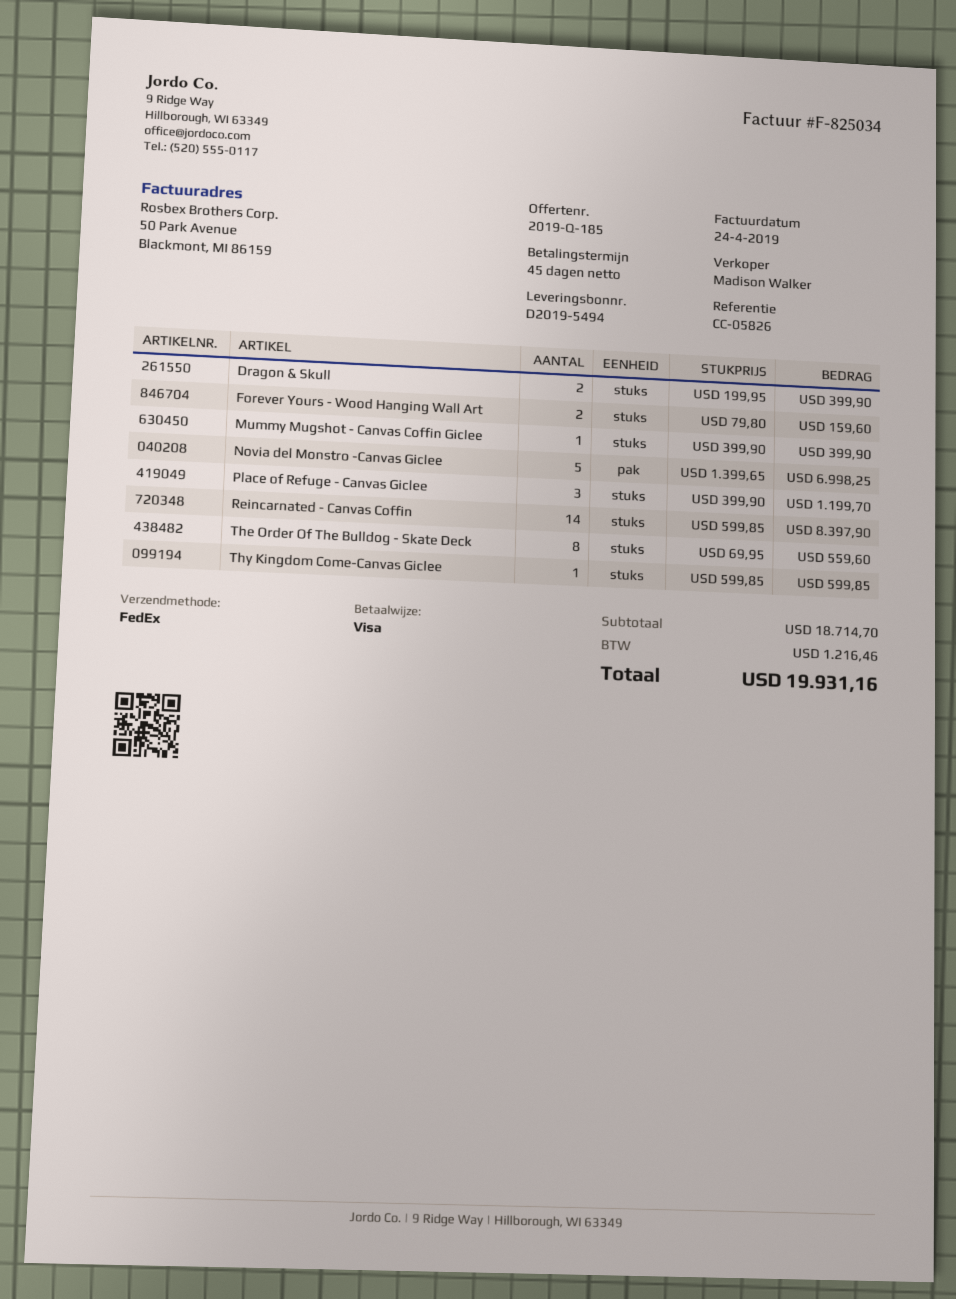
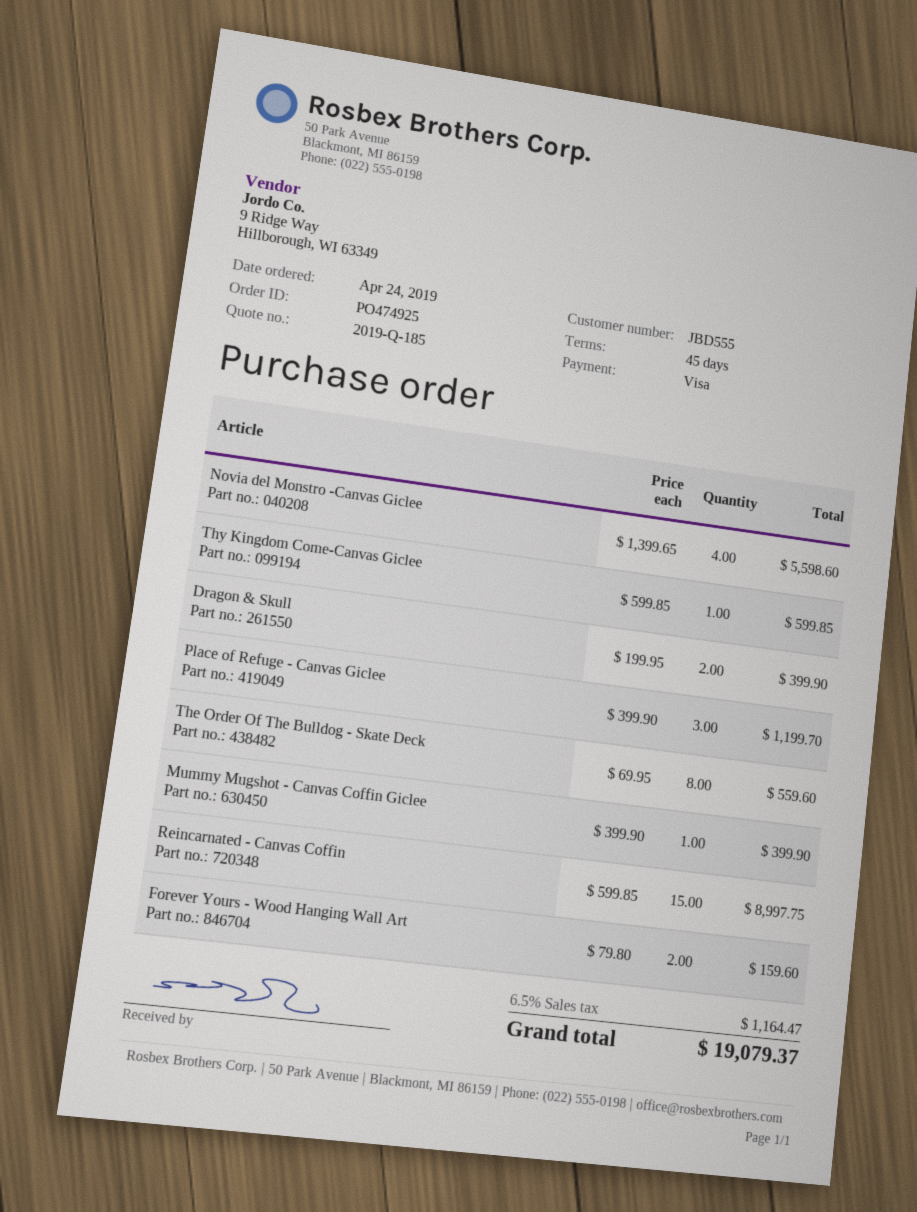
Novia del Monstro -Canvas Giclee: 5 x 1399.65 = 6998.25 -> 4 x 1399.65 = 5598.60
Reincarnated - Canvas Coffin: 14 x 599.85 = 8397.90 -> 15 x 599.85 = 8997.75
tax: 1216.46 -> 1164.47
total: 19931.16 -> 19079.37

